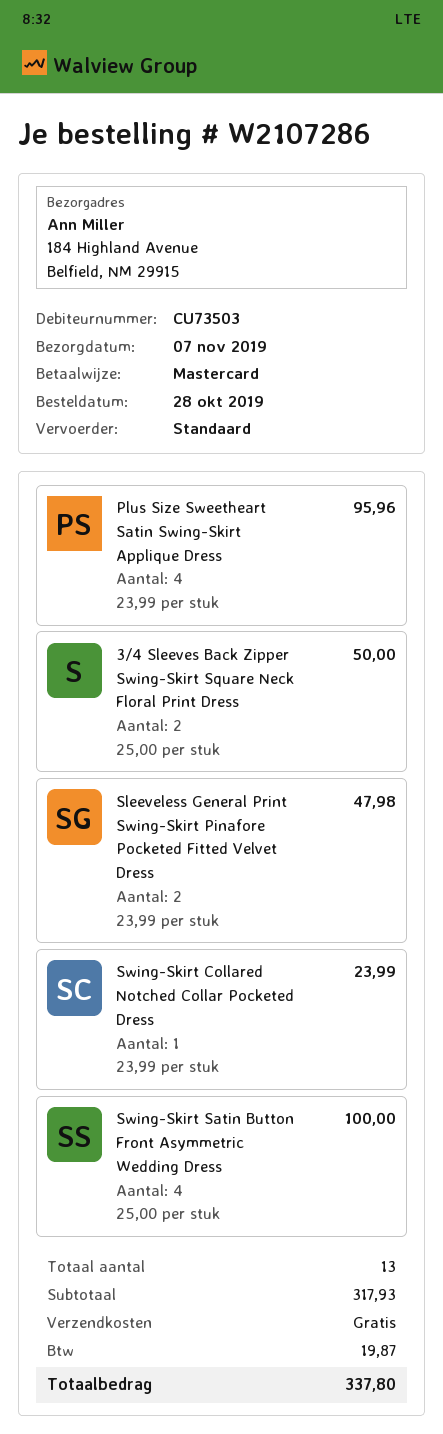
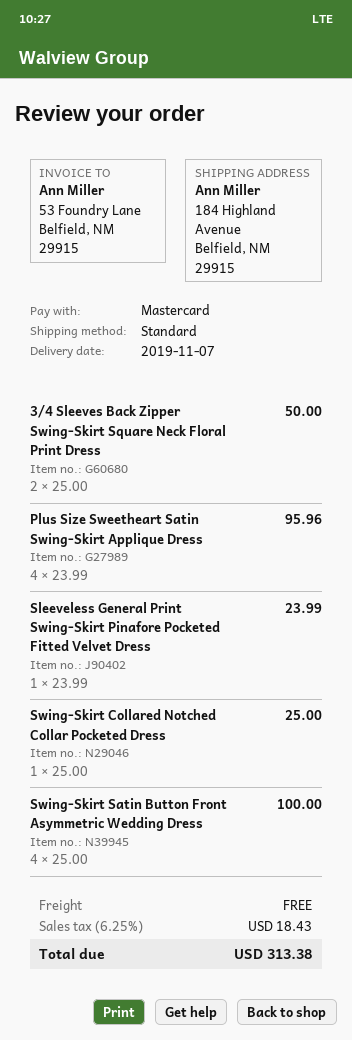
Sleeveless General Print Swing-Skirt Pinafore Pocketed Fitted Velvet Dress: 2 x 23.99 = 47.98 -> 1 x 23.99 = 23.99
Swing-Skirt Collared Notched Collar Pocketed Dress: 1 x 23.99 = 23.99 -> 1 x 25.00 = 25.00
tax: 19.87 -> 18.43
total: 337.80 -> 313.38

